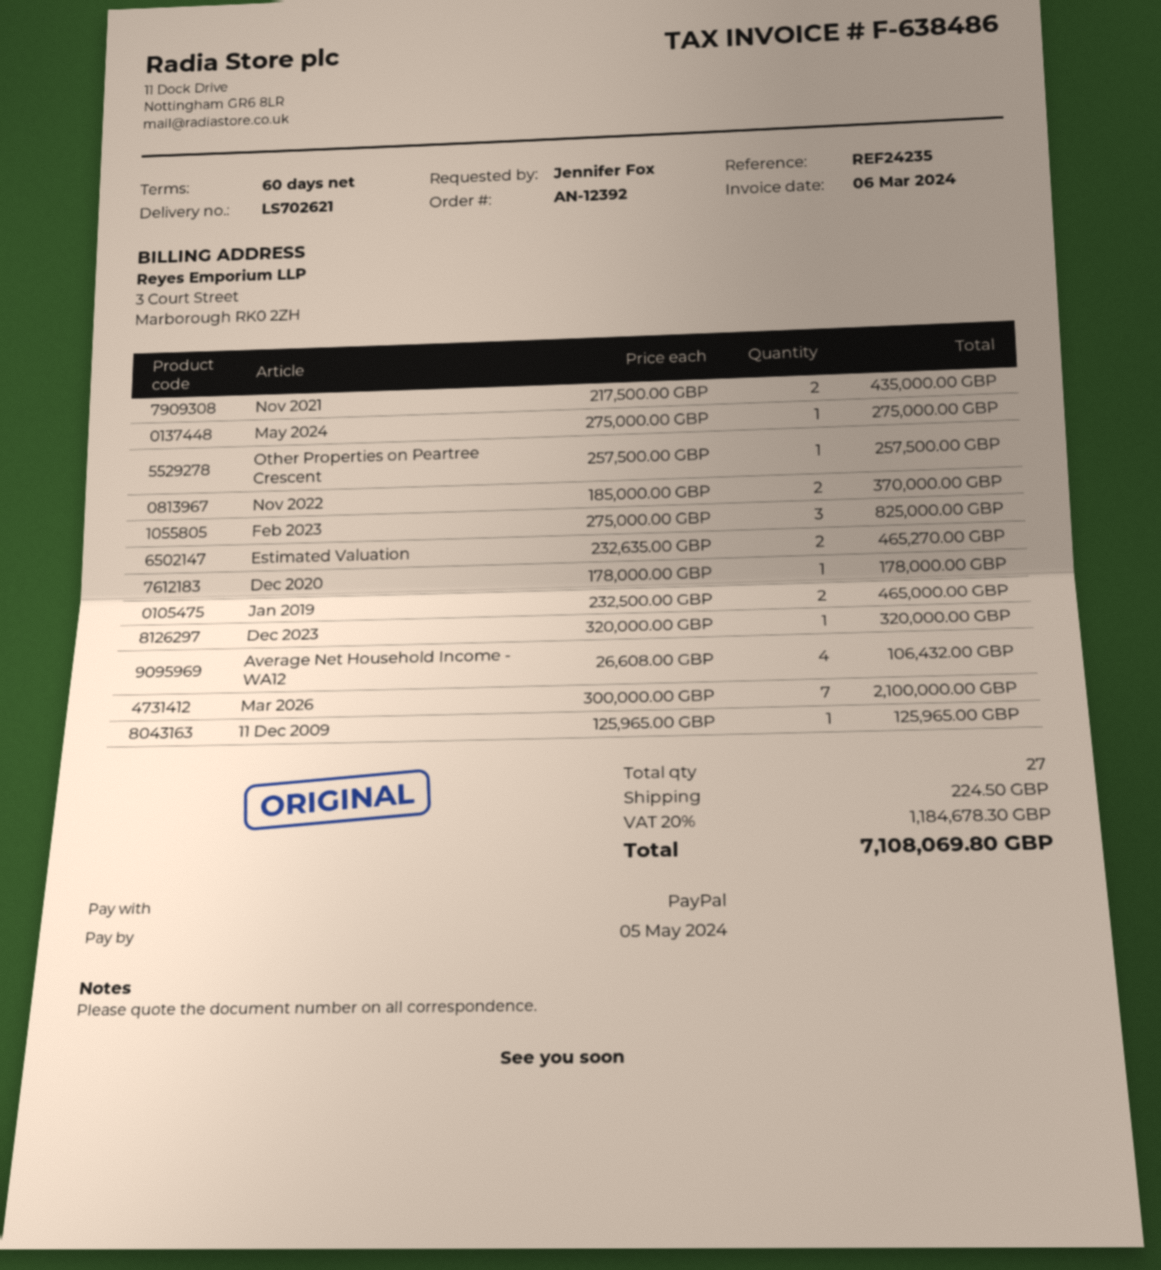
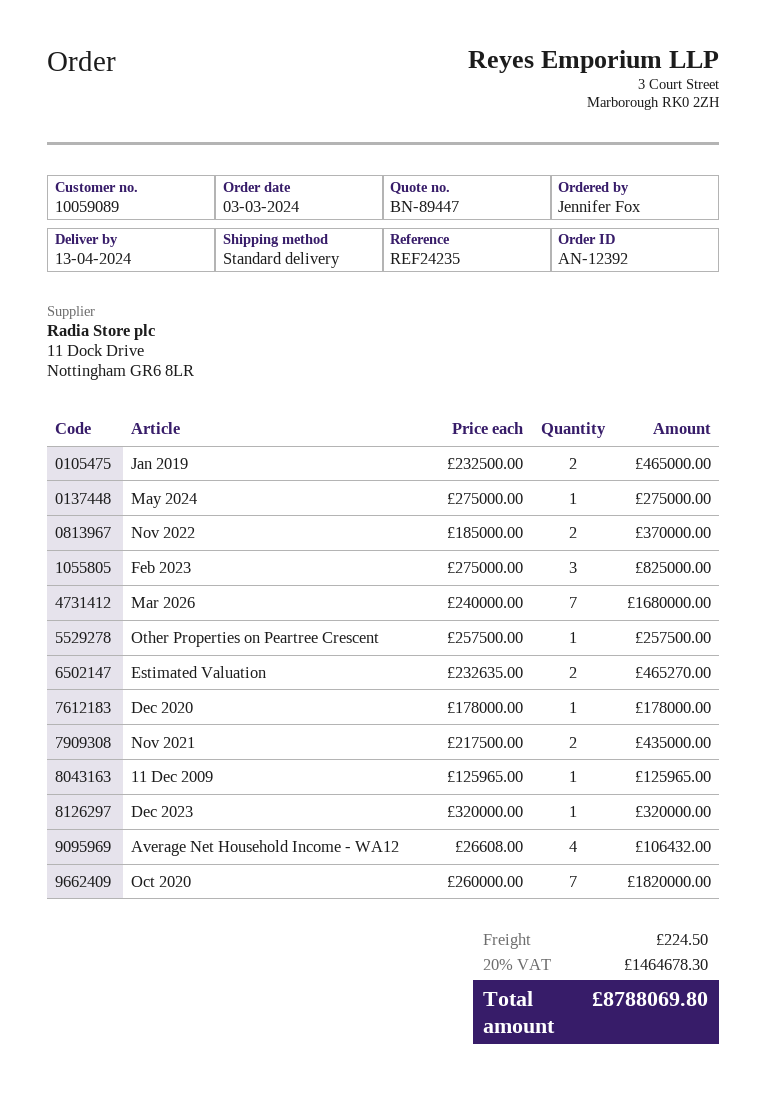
Mar 2026: 7 x 300000.00 = 2100000.00 -> 7 x 240000.00 = 1680000.00
Oct 2020: none -> 7 x 260000.00 = 1820000.00
tax: 20% = 1184678.30 -> 20% = 1464678.30
total: 7108069.80 -> 8788069.80

